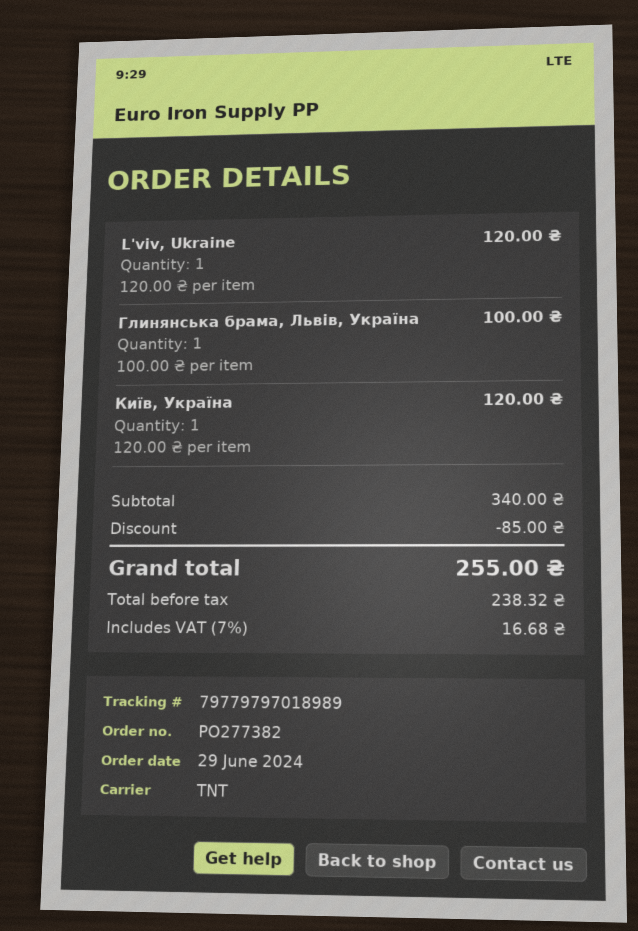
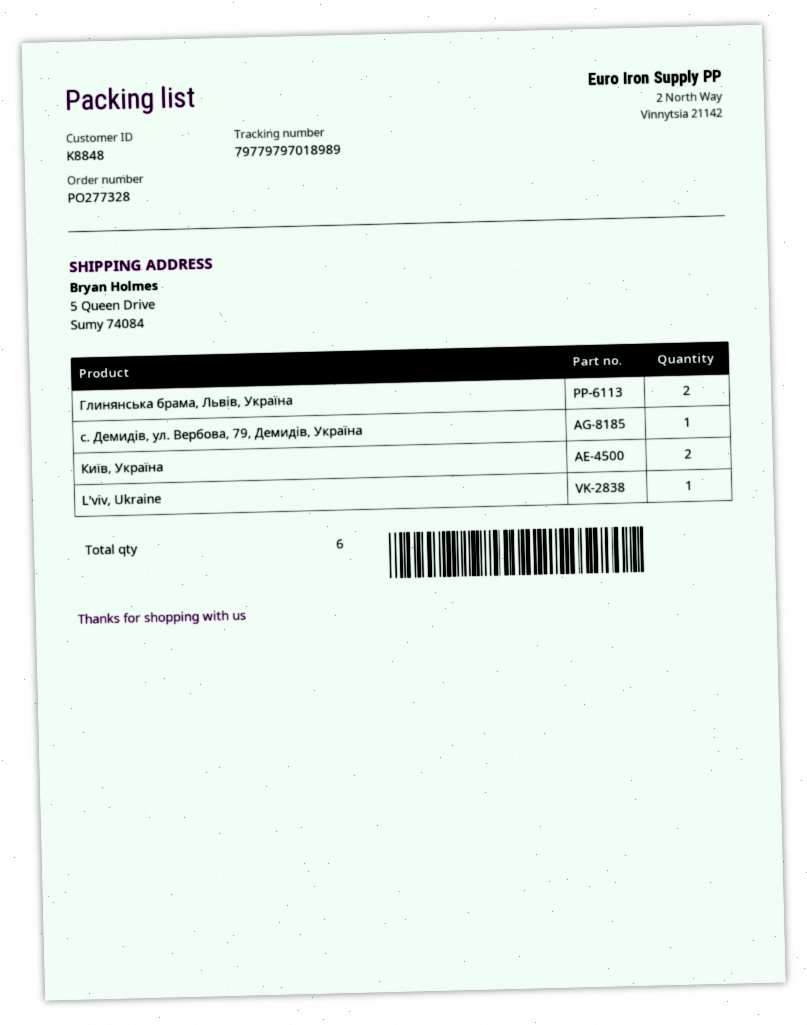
order number: PO277382 -> PO277328
Глинянська брама, Львів, Україна: 1 -> 2
Київ, Україна: 1 -> 2
с. Демидів, ул. Вербова, 79, Демидів, Україна: none -> 1

